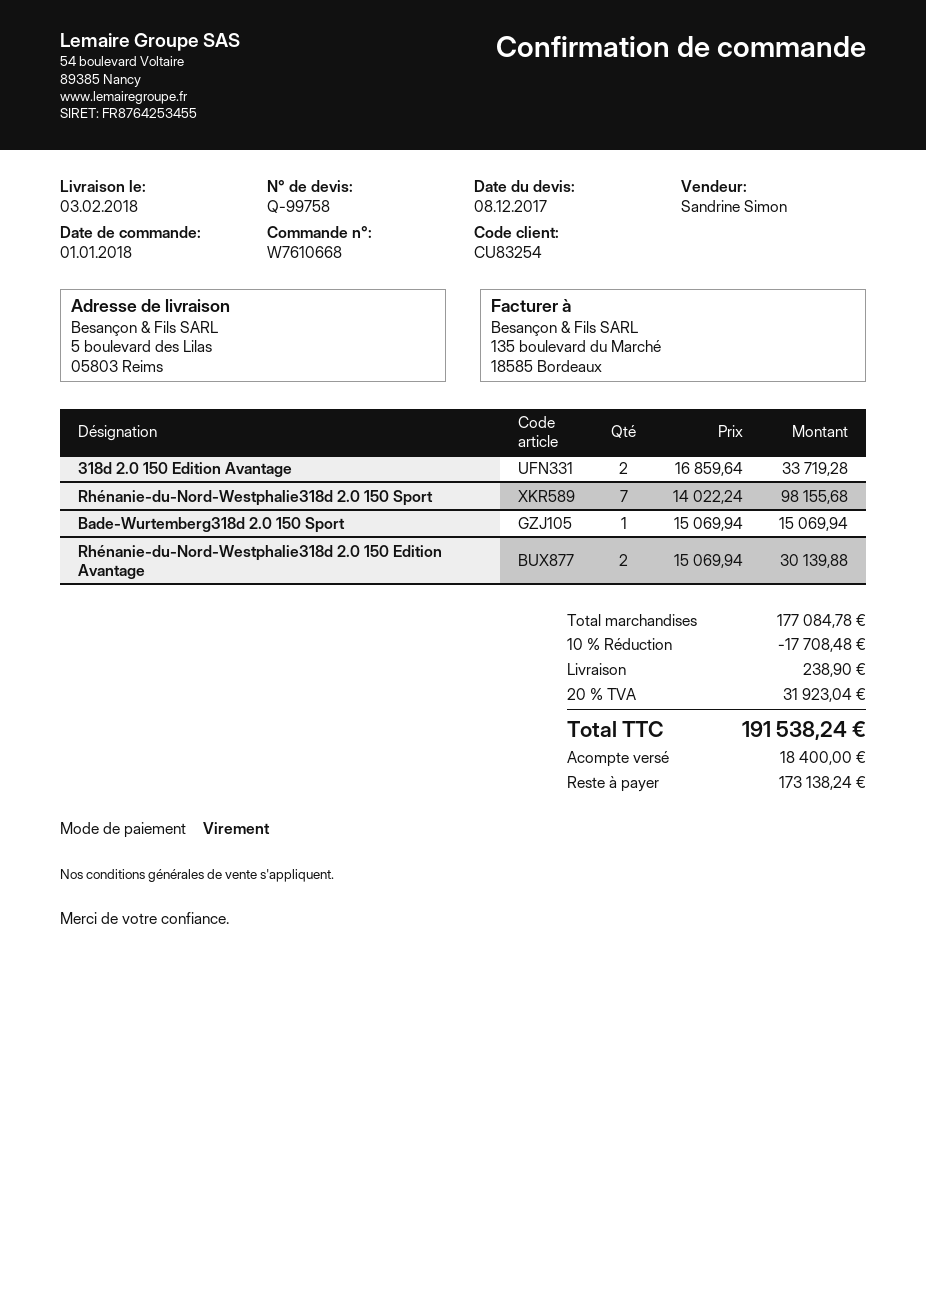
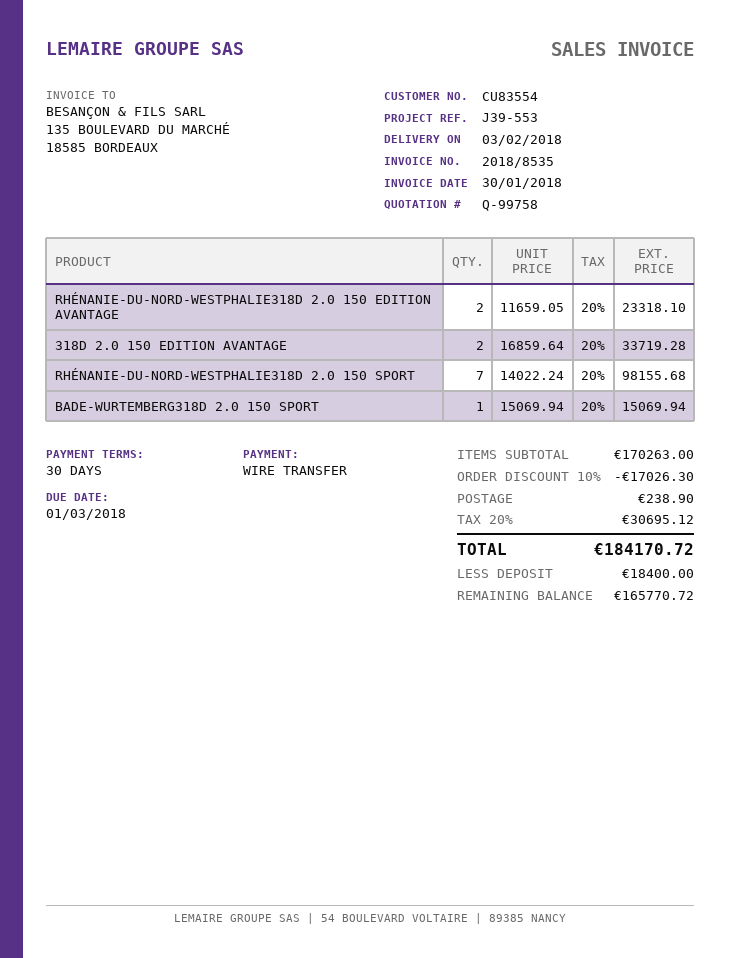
customer number: CU83254 -> CU83554
Rhénanie-du-Nord-Westphalie318d 2.0 150 Edition Avantage: 2 x 15069.94 = 30139.88 -> 2 x 11659.05 = 23318.10
subtotal: 177084.78 -> 170263.00
discount: 10% = 17708.48 -> 10% = 17026.30
tax: 20% = 31923.04 -> 20% = 30695.12
total: 191538.24 -> 184170.72
balance: 173138.24 -> 165770.72

